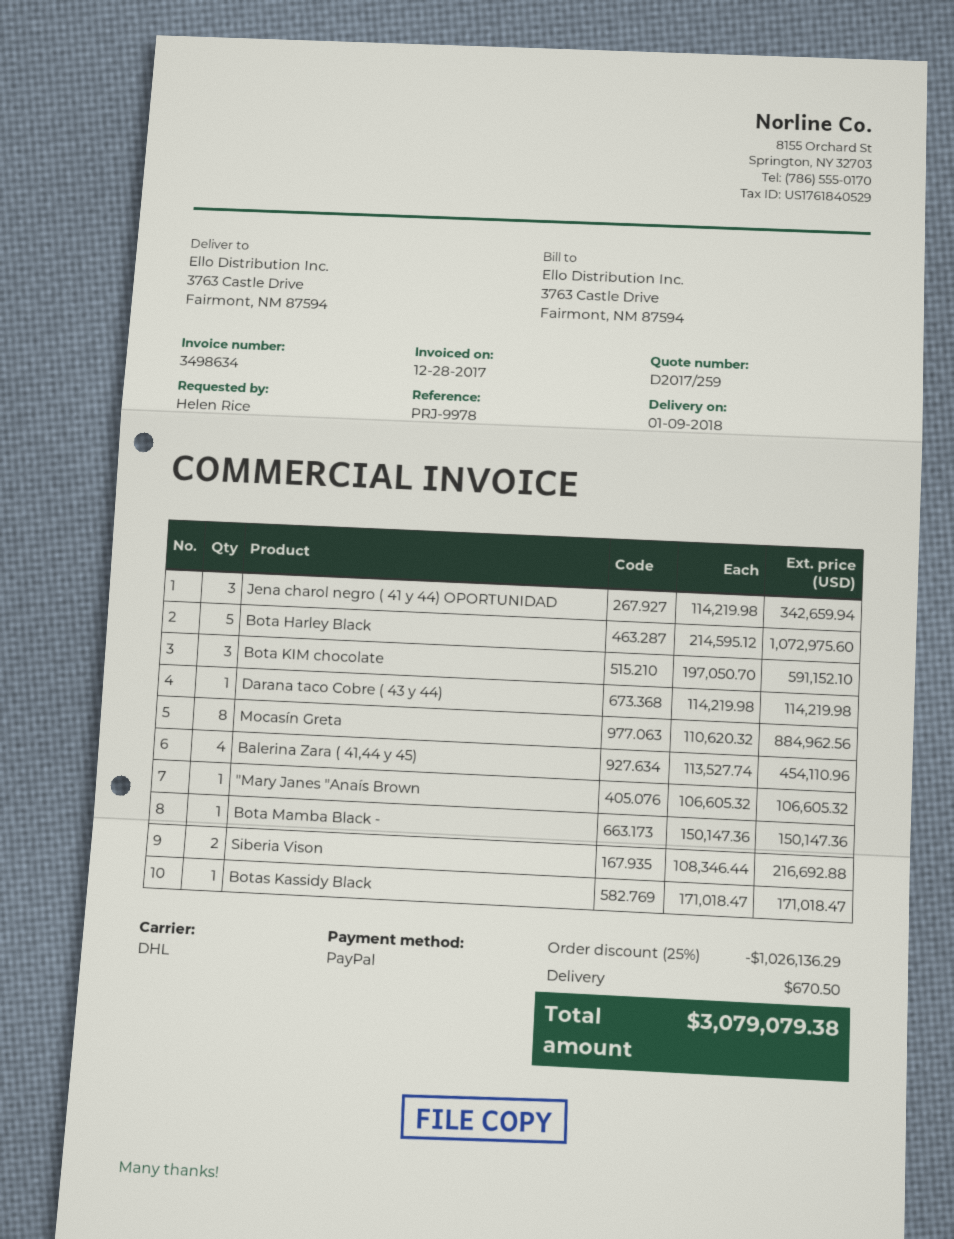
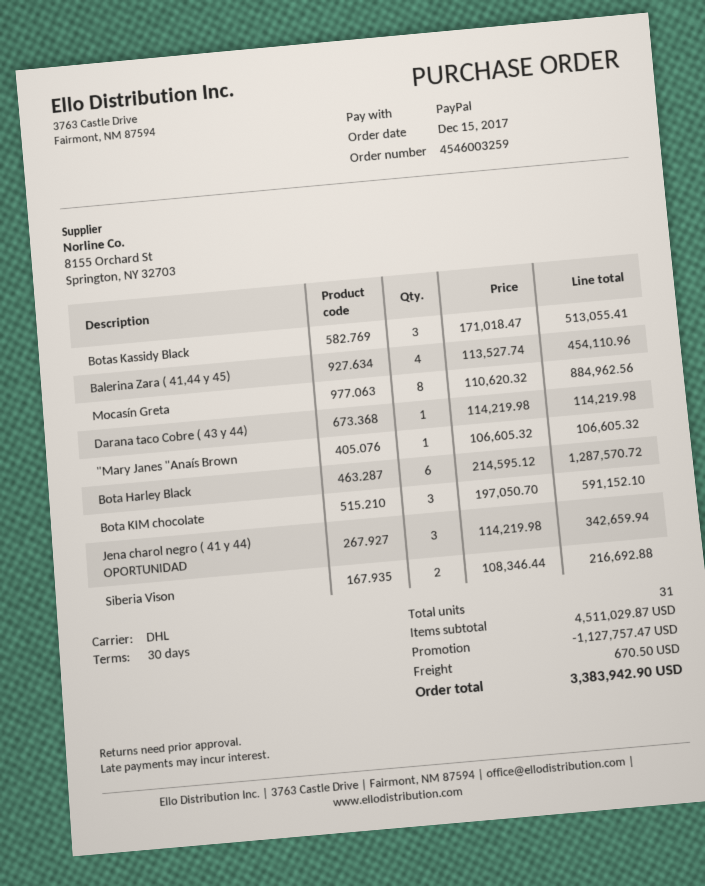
Bota Harley Black: 5 x 214595.12 = 1072975.60 -> 6 x 214595.12 = 1287570.72
Bota Mamba Black -: 1 x 150147.36 = 150147.36 -> none
Botas Kassidy Black: 1 x 171018.47 = 171018.47 -> 3 x 171018.47 = 513055.41
discount: 1026136.29 -> 1127757.47
total: 3079079.38 -> 3383942.90

